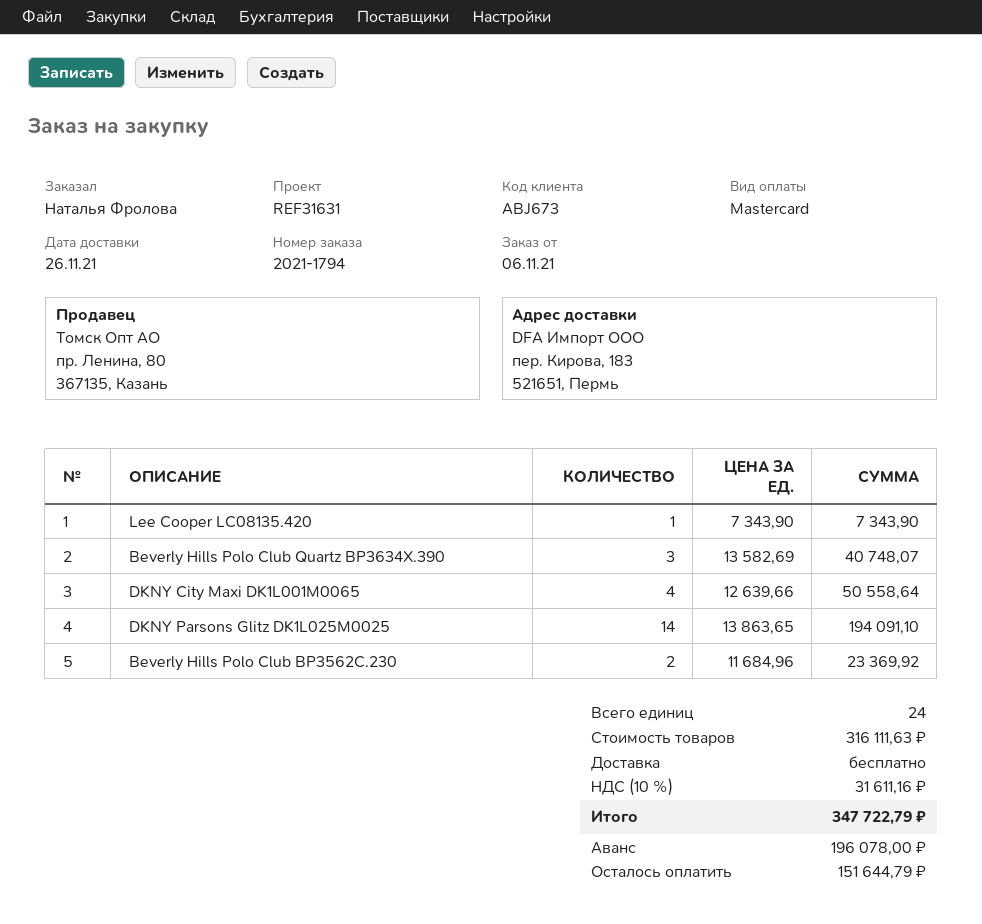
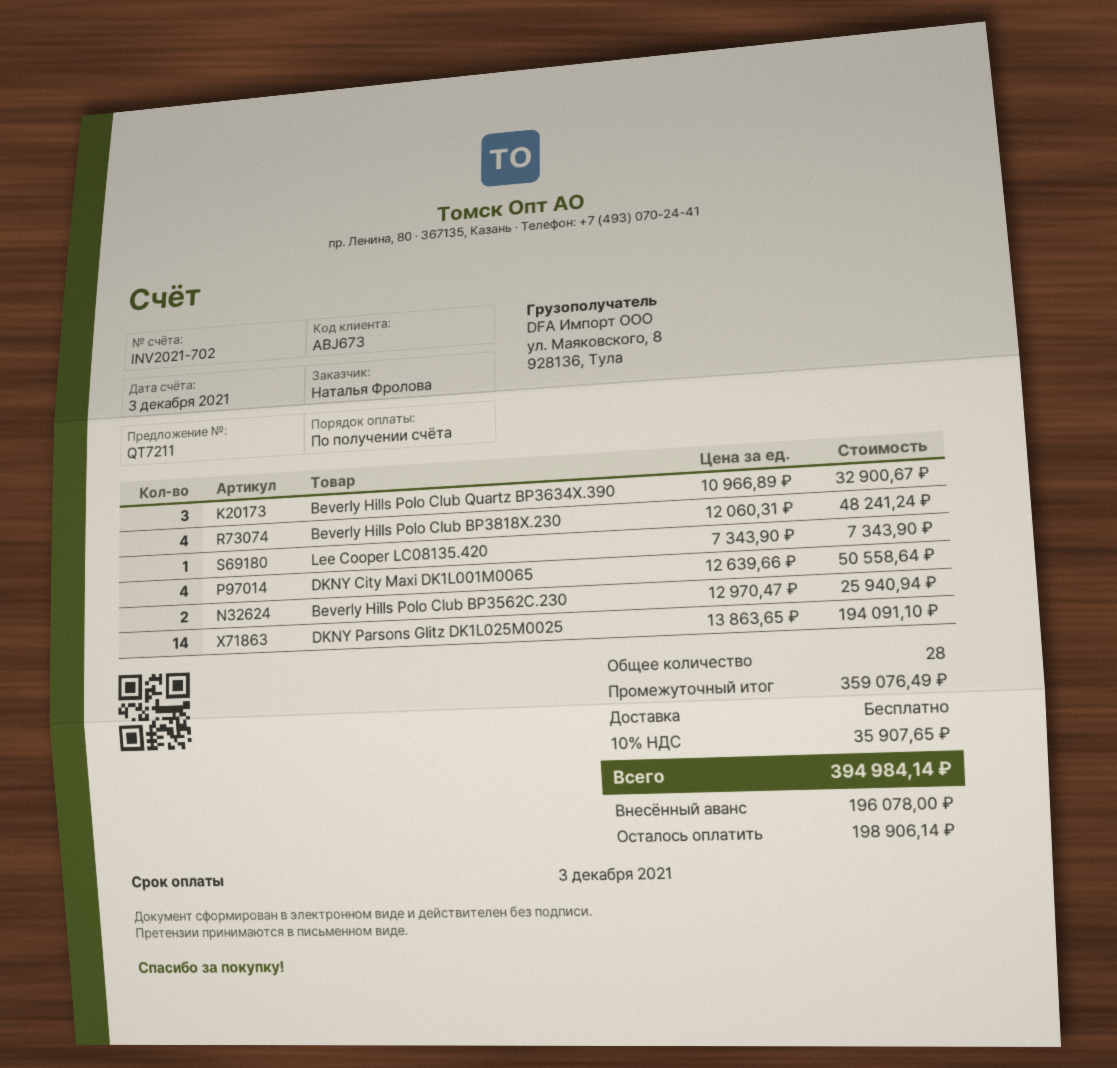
ship to: пер. Кирова, 183, 521651, Пермь -> ул. Маяковского, 8, 928136, Тула
Beverly Hills Polo Club Quartz BP3634X.390: 3 x 13582.69 = 40748.07 -> 3 x 10966.89 = 32900.67
Beverly Hills Polo Club BP3562C.230: 2 x 11684.96 = 23369.92 -> 2 x 12970.47 = 25940.94
Beverly Hills Polo Club BP3818X.230: none -> 4 x 12060.31 = 48241.24
total quantity: 24 -> 28
subtotal: 316111.63 -> 359076.49
tax: 10% = 31611.16 -> 10% = 35907.65
total: 347722.79 -> 394984.14
balance: 151644.79 -> 198906.14

